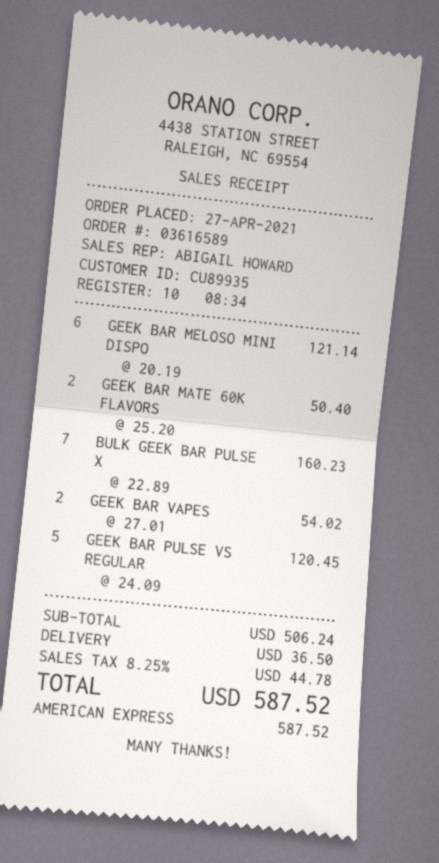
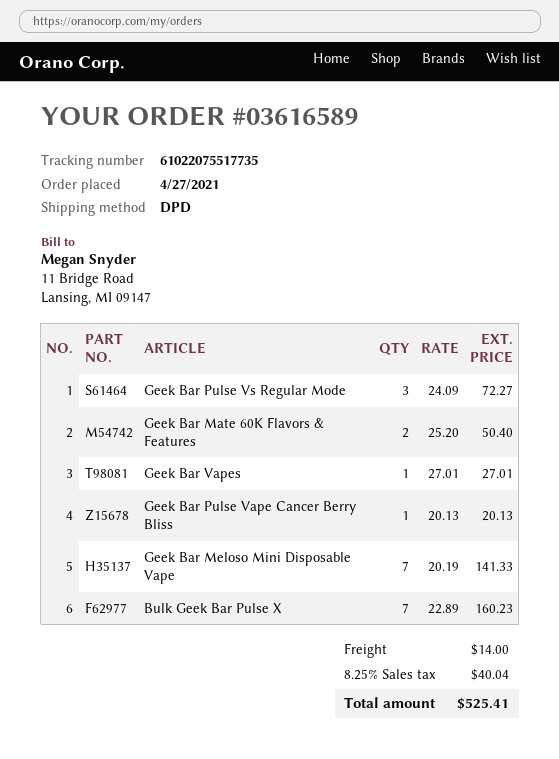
GEEK BAR MELOSO MINI DISPO: 6 x 20.19 = 121.14 -> 7 x 20.19 = 141.33
GEEK BAR VAPES: 2 x 27.01 = 54.02 -> 1 x 27.01 = 27.01
GEEK BAR PULSE VS REGULAR: 5 x 24.09 = 120.45 -> 3 x 24.09 = 72.27
Geek Bar Pulse Vape Cancer Berry Bliss: none -> 1 x 20.13 = 20.13
shipping: 36.50 -> 14.00
tax: 8.25% = 44.78 -> 8.25% = 40.04
total: 587.52 -> 525.41

